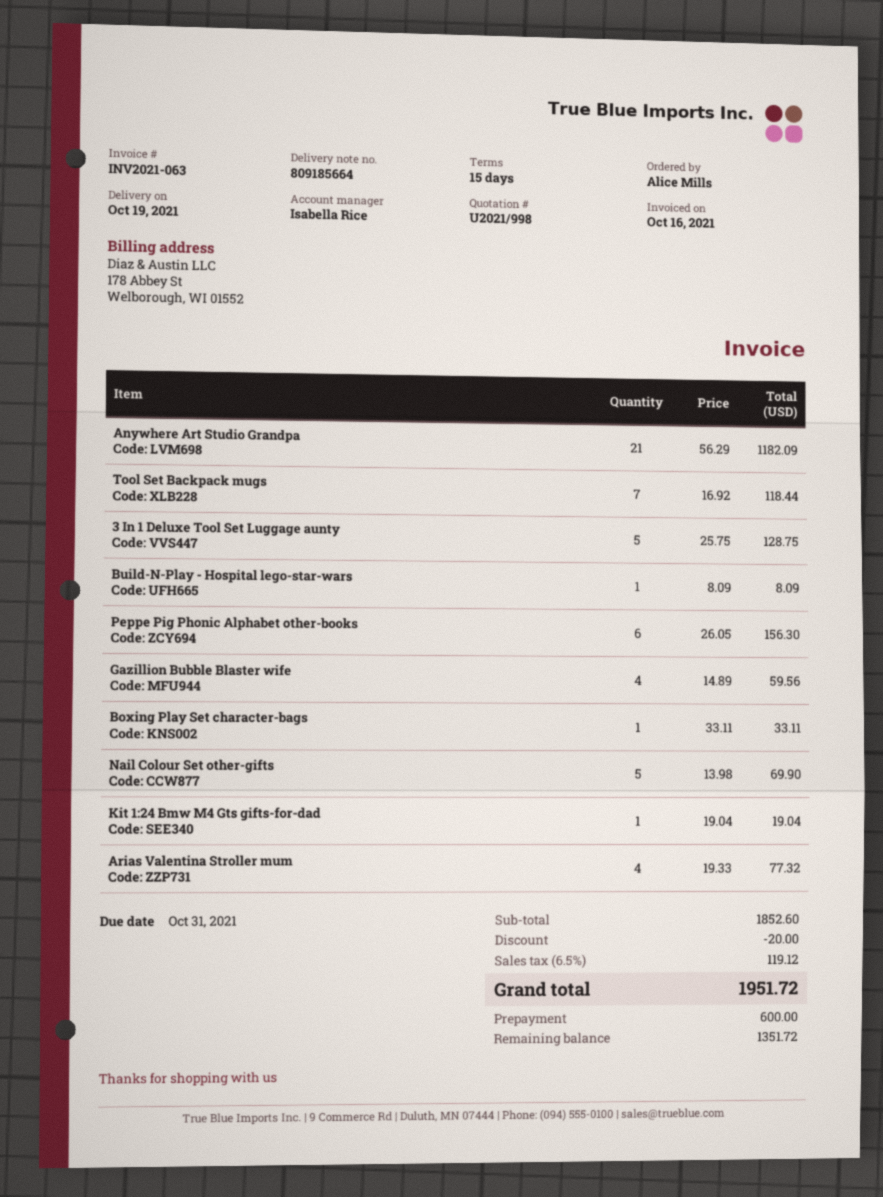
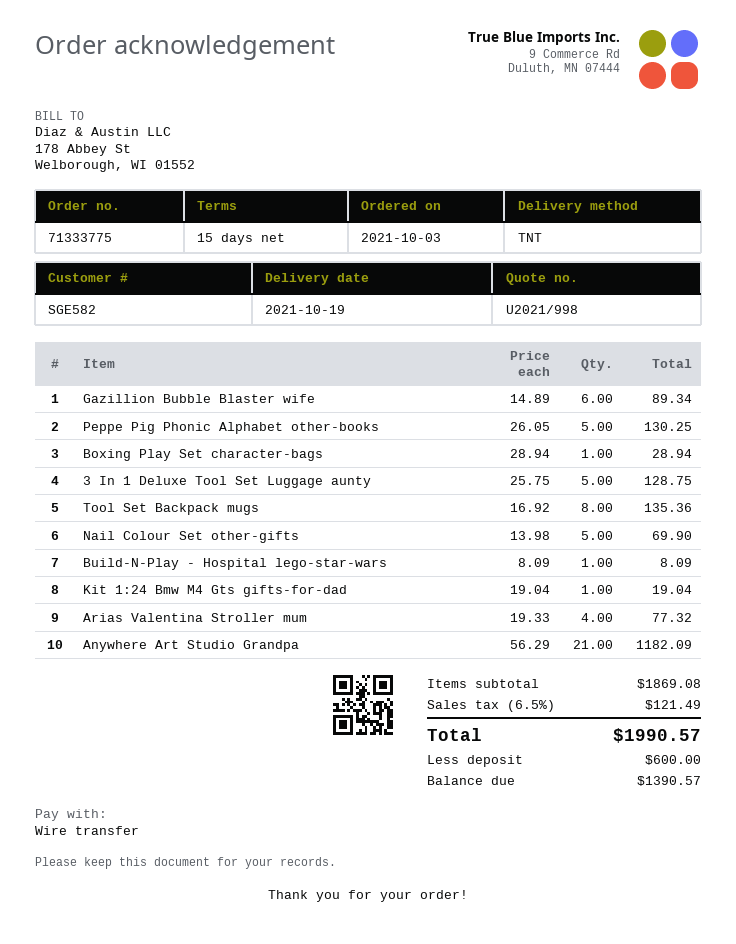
Tool Set Backpack mugs: 7 x 16.92 = 118.44 -> 8 x 16.92 = 135.36
Peppe Pig Phonic Alphabet other-books: 6 x 26.05 = 156.30 -> 5 x 26.05 = 130.25
Gazillion Bubble Blaster wife: 4 x 14.89 = 59.56 -> 6 x 14.89 = 89.34
Boxing Play Set character-bags: 1 x 33.11 = 33.11 -> 1 x 28.94 = 28.94
subtotal: 1852.60 -> 1869.08
discount: 20.00 -> none
tax: 6.5% = 119.12 -> 6.5% = 121.49
total: 1951.72 -> 1990.57
balance: 1351.72 -> 1390.57

